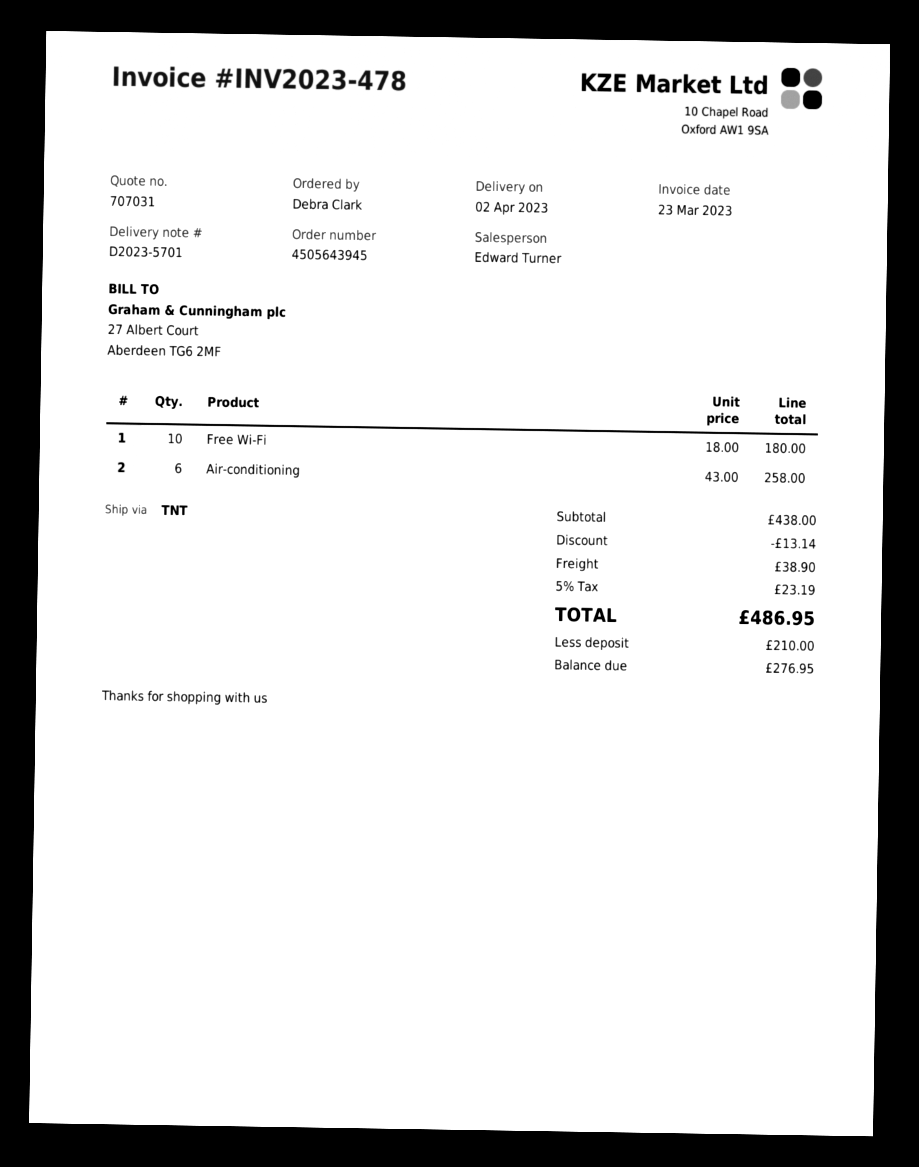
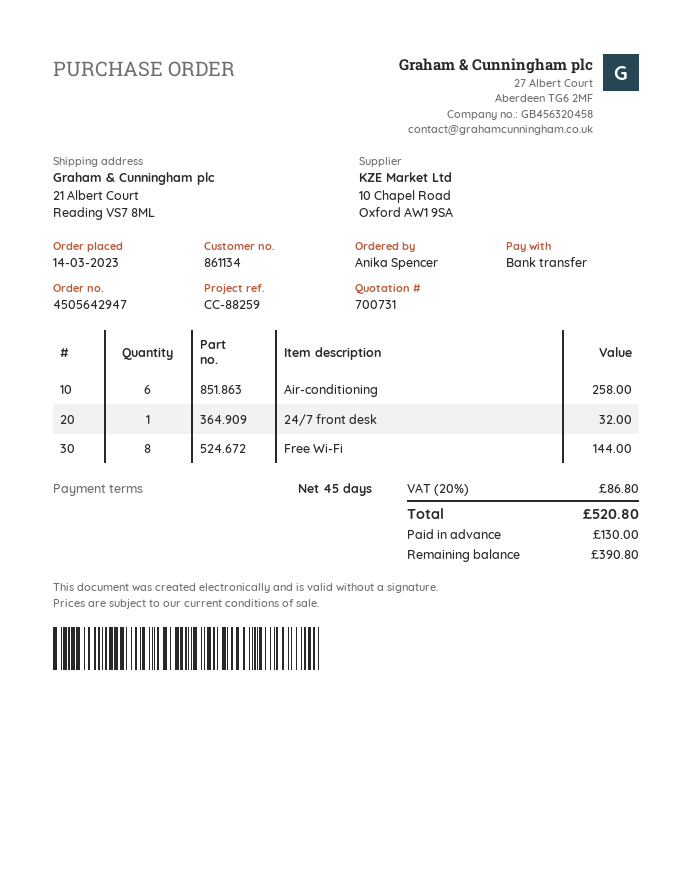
quote number: 707031 -> 700731
order number: 4505643945 -> 4505642947
ordered by: Debra Clark -> Anika Spencer
Free Wi-Fi: 10 for 180.00 -> 8 for 144.00
24/7 front desk: none -> 1 for 32.00
discount: 13.14 -> none
shipping: 38.90 -> none
tax: 5% = 23.19 -> 20% = 86.80
total: 486.95 -> 520.80
deposit: 210.00 -> 130.00
balance: 276.95 -> 390.80

